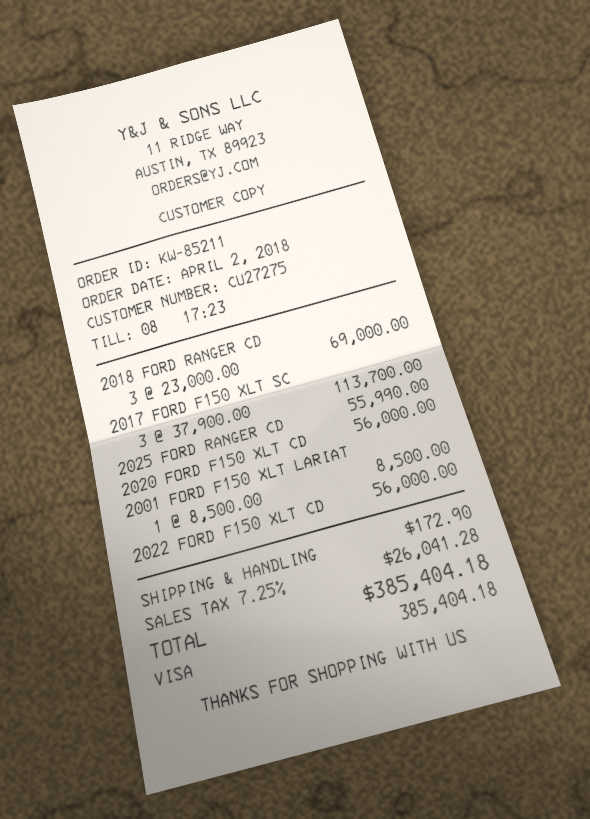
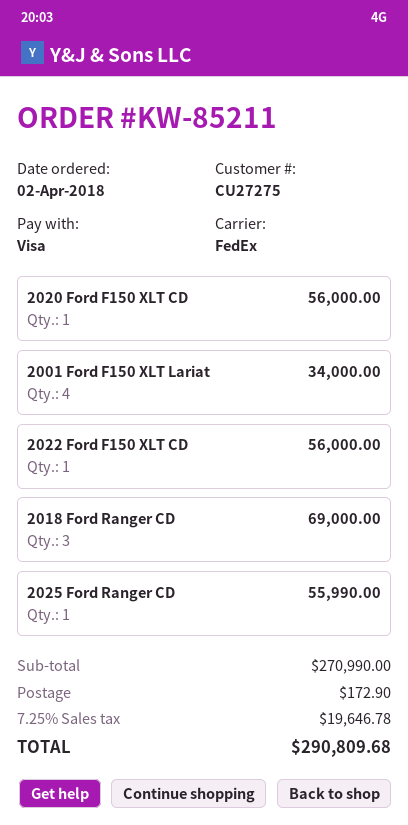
2017 FORD F150 XLT SC: 3 for 113700.00 -> none
2001 FORD F150 XLT LARIAT: 1 for 8500.00 -> 4 for 34000.00
tax: 7.25% = 26041.28 -> 7.25% = 19646.78
total: 385404.18 -> 290809.68

